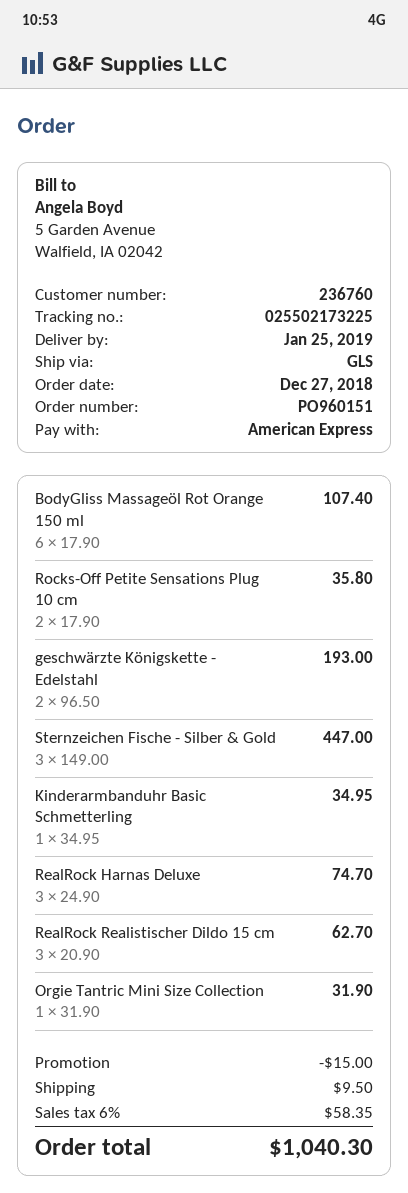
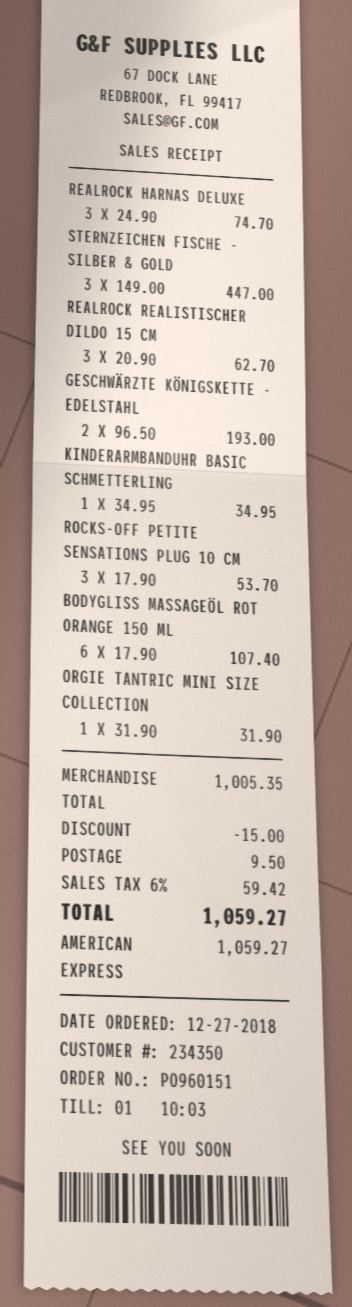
customer number: 236760 -> 234350
Rocks-Off Petite Sensations Plug 10 cm: 2 x 17.90 = 35.80 -> 3 x 17.90 = 53.70
tax: 6% = 58.35 -> 6% = 59.42
total: 1040.30 -> 1059.27

